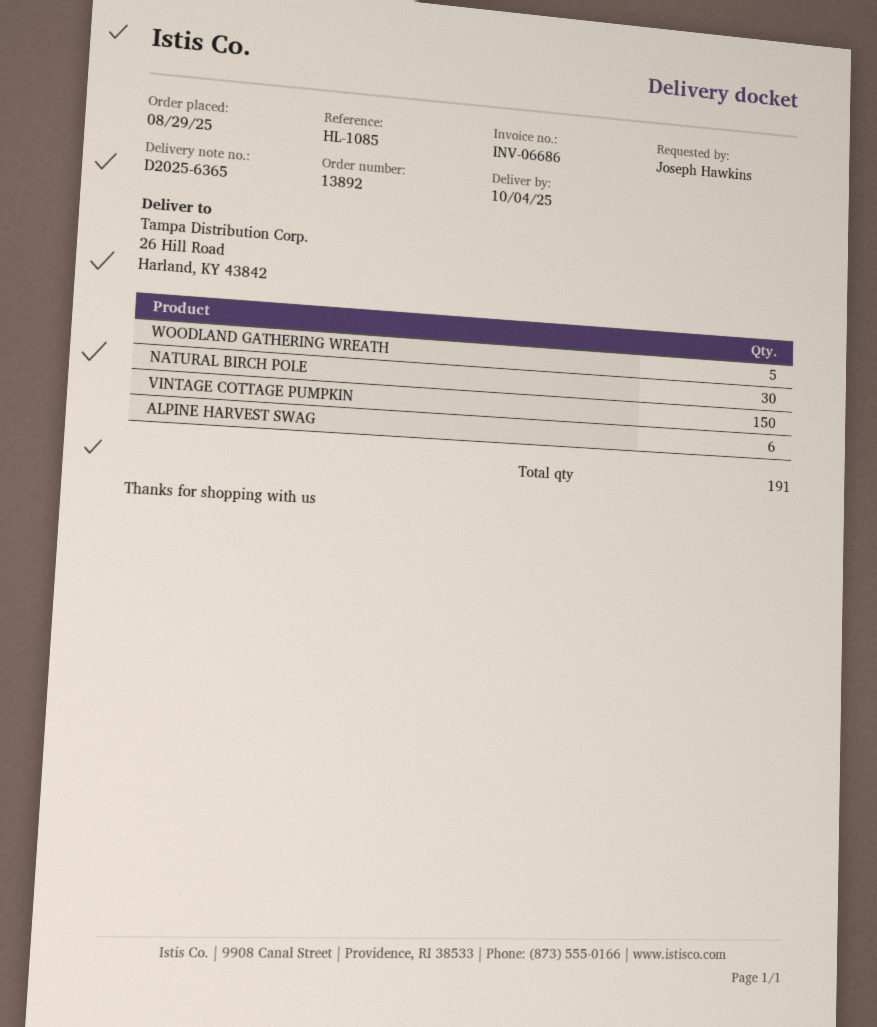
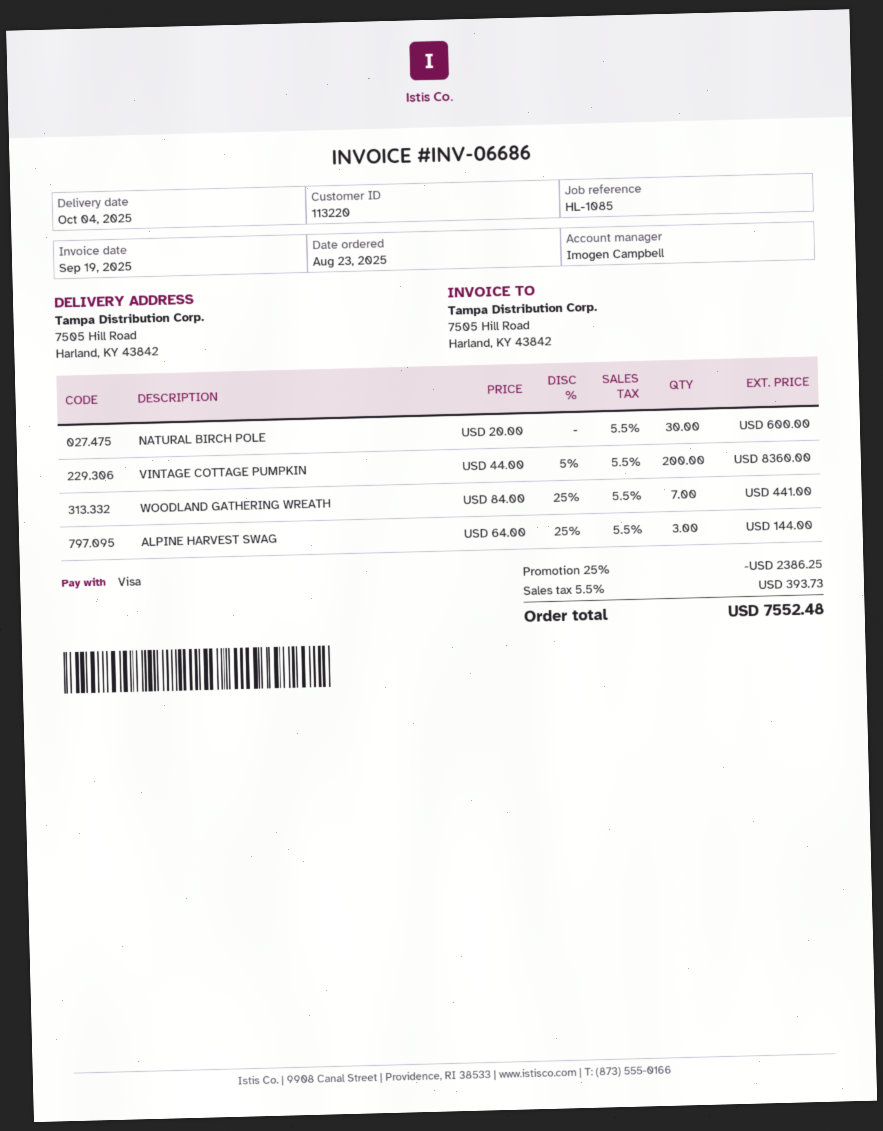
order date: 2025-08-29 -> 2025-08-23
ship to: 26 Hill Road, Harland, KY 43842 -> 7505 Hill Road, Harland, KY 43842
WOODLAND GATHERING WREATH: 5 -> 7
VINTAGE COTTAGE PUMPKIN: 150 -> 200
ALPINE HARVEST SWAG: 6 -> 3

